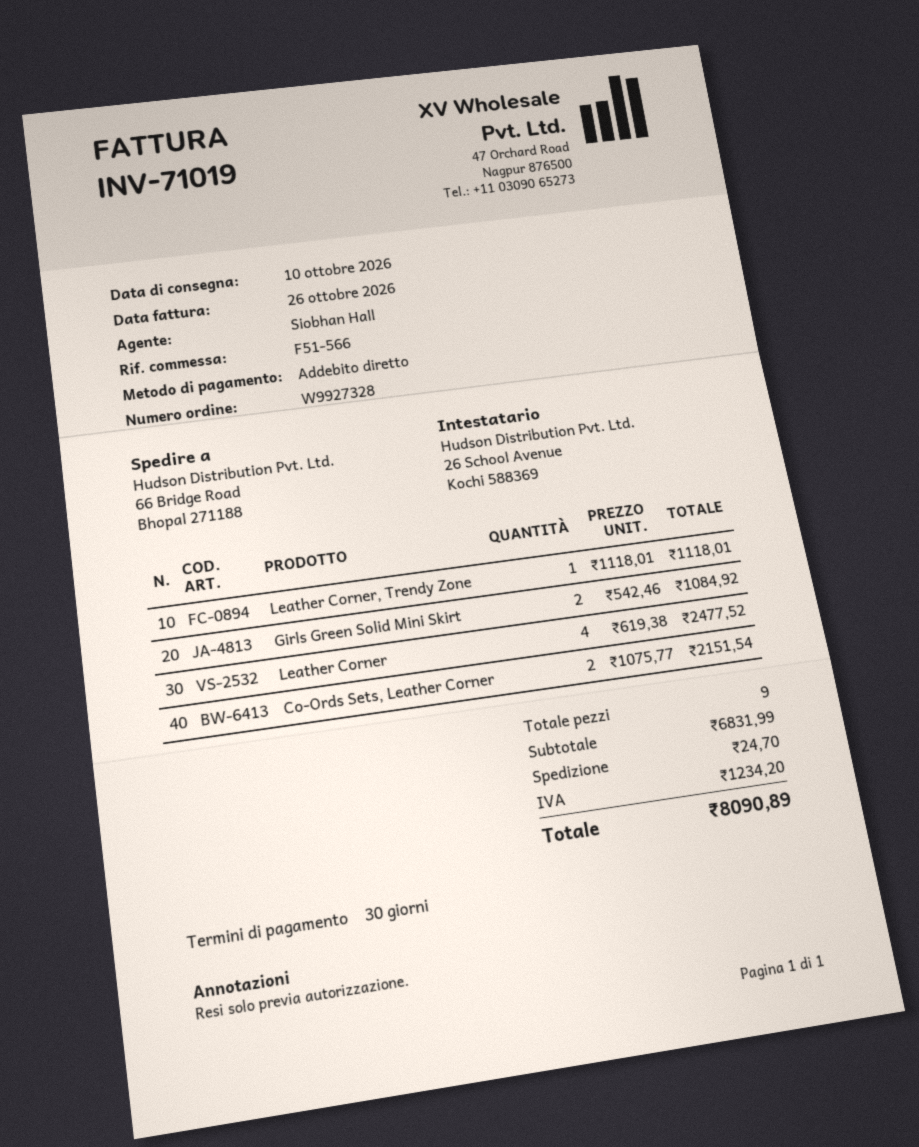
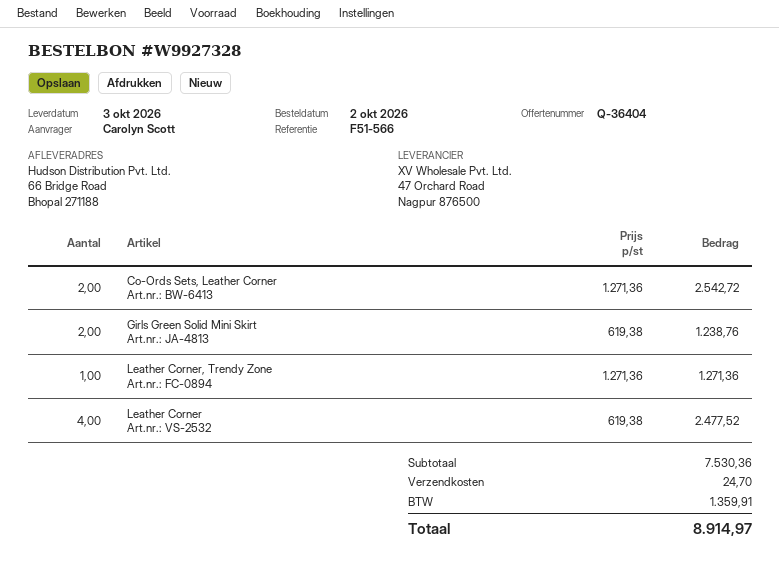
delivery date: 2026-10-10 -> 2026-10-03
Leather Corner, Trendy Zone: 1 x 1118.01 = 1118.01 -> 1 x 1271.36 = 1271.36
Girls Green Solid Mini Skirt: 2 x 542.46 = 1084.92 -> 2 x 619.38 = 1238.76
Co-Ords Sets, Leather Corner: 2 x 1075.77 = 2151.54 -> 2 x 1271.36 = 2542.72
subtotal: 6831.99 -> 7530.36
tax: 1234.20 -> 1359.91
total: 8090.89 -> 8914.97

